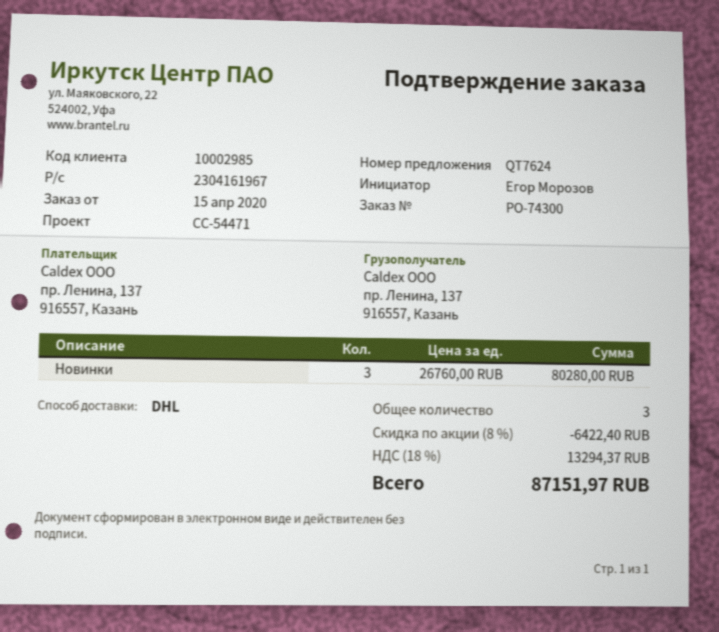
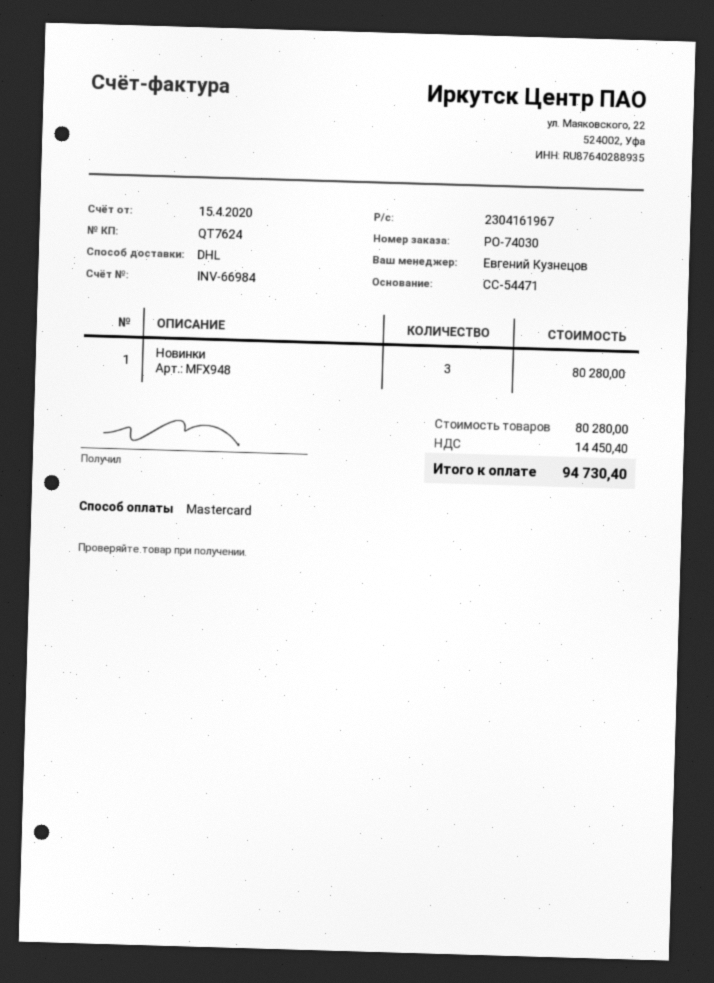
order number: PO-74300 -> PO-74030
discount: 8% = 6422.40 -> none
tax: 13294.37 -> 14450.40
total: 87151.97 -> 94730.40

